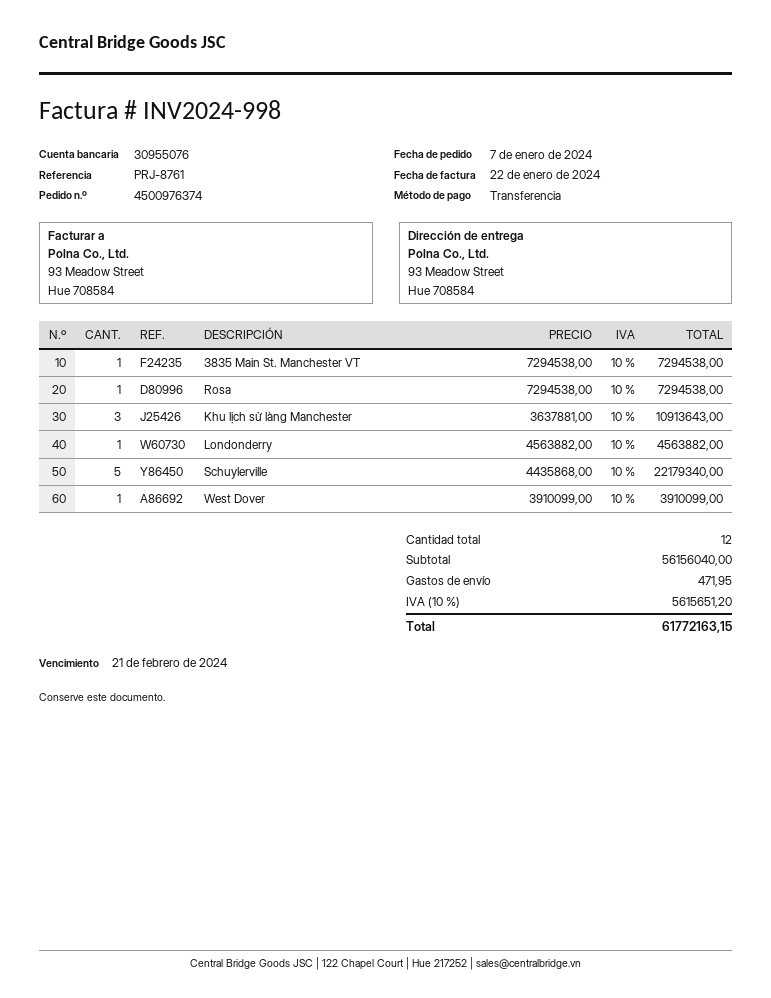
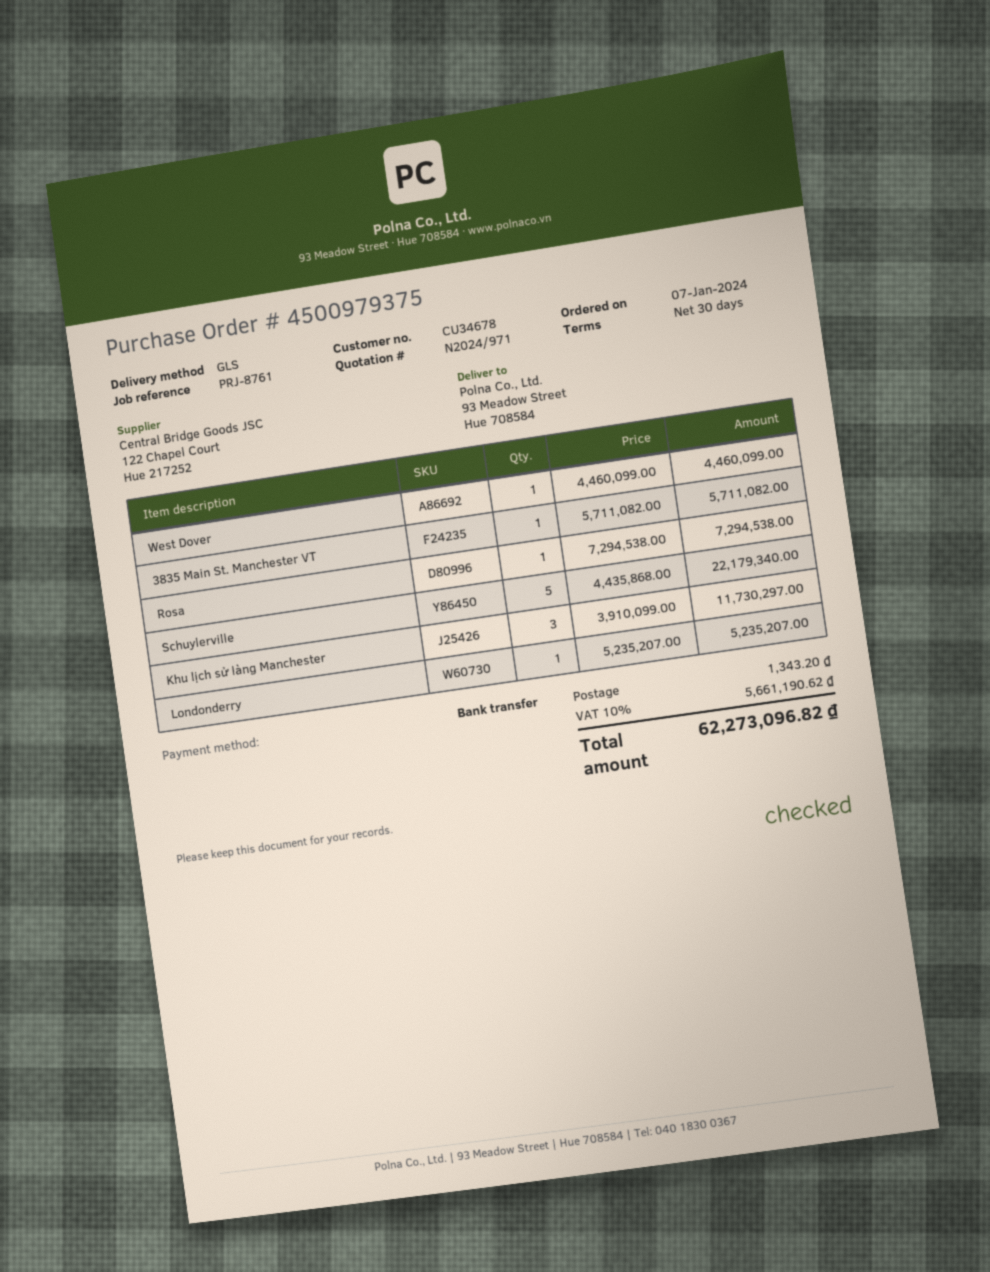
order number: 4500976374 -> 4500979375
3835 Main St. Manchester VT: 1 x 7294538.00 = 7294538.00 -> 1 x 5711082.00 = 5711082.00
Khu lịch sử làng Manchester: 3 x 3637881.00 = 10913643.00 -> 3 x 3910099.00 = 11730297.00
Londonderry: 1 x 4563882.00 = 4563882.00 -> 1 x 5235207.00 = 5235207.00
West Dover: 1 x 3910099.00 = 3910099.00 -> 1 x 4460099.00 = 4460099.00
shipping: 471.95 -> 1343.20
tax: 10% = 5615651.20 -> 10% = 5661190.62
total: 61772163.15 -> 62273096.82

